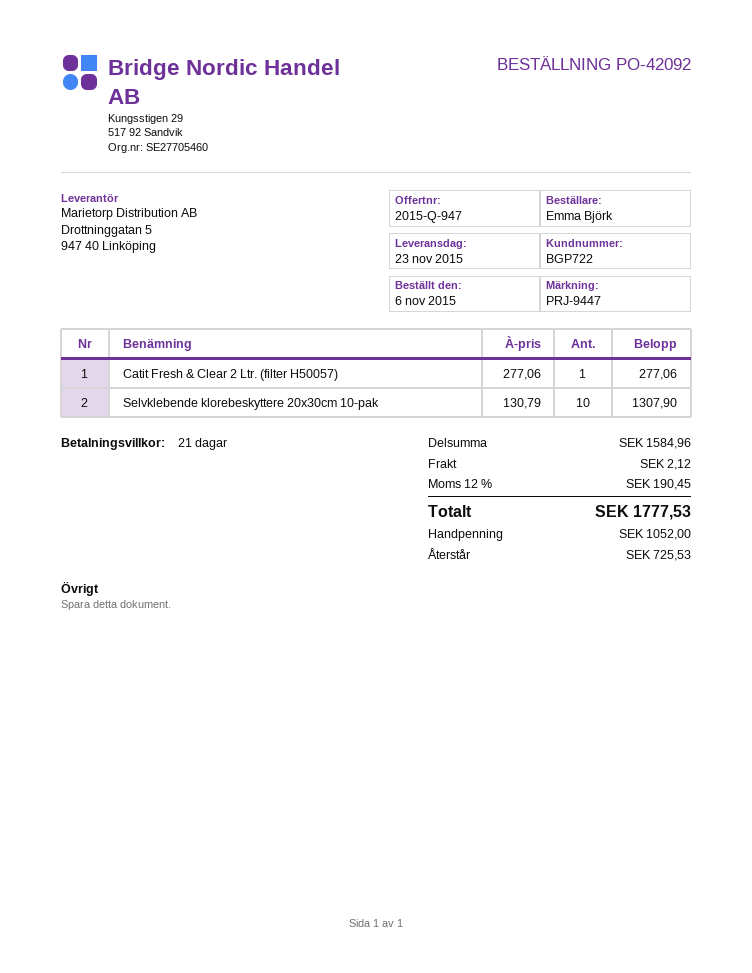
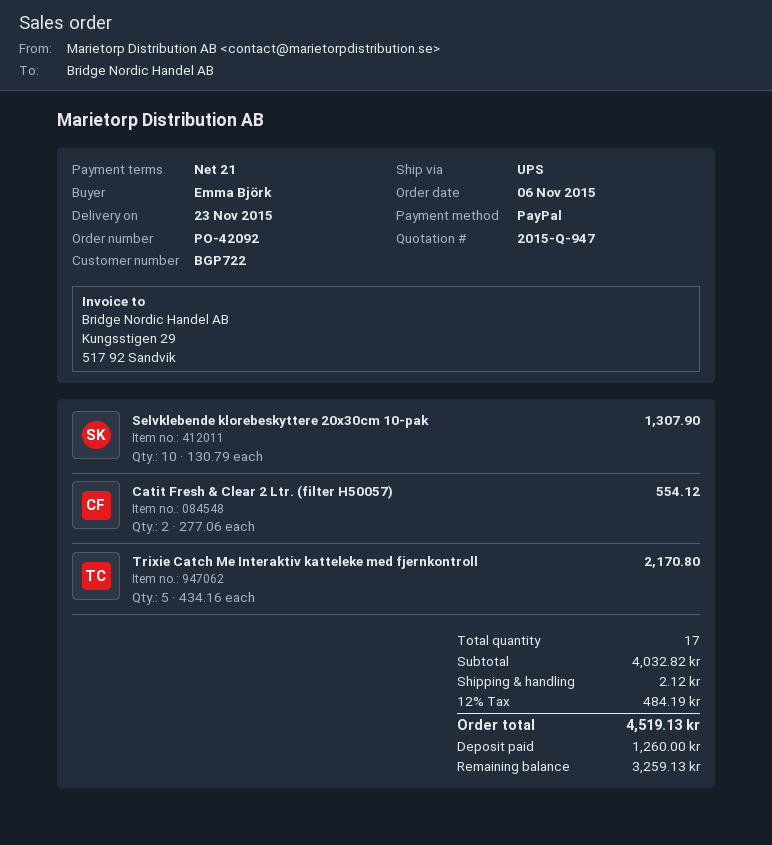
Catit Fresh & Clear 2 Ltr. (filter H50057): 1 x 277.06 = 277.06 -> 2 x 277.06 = 554.12
Trixie Catch Me Interaktiv katteleke med fjernkontroll: none -> 5 x 434.16 = 2170.80
subtotal: 1584.96 -> 4032.82
tax: 12% = 190.45 -> 12% = 484.19
total: 1777.53 -> 4519.13
deposit: 1052.00 -> 1260.00
balance: 725.53 -> 3259.13

